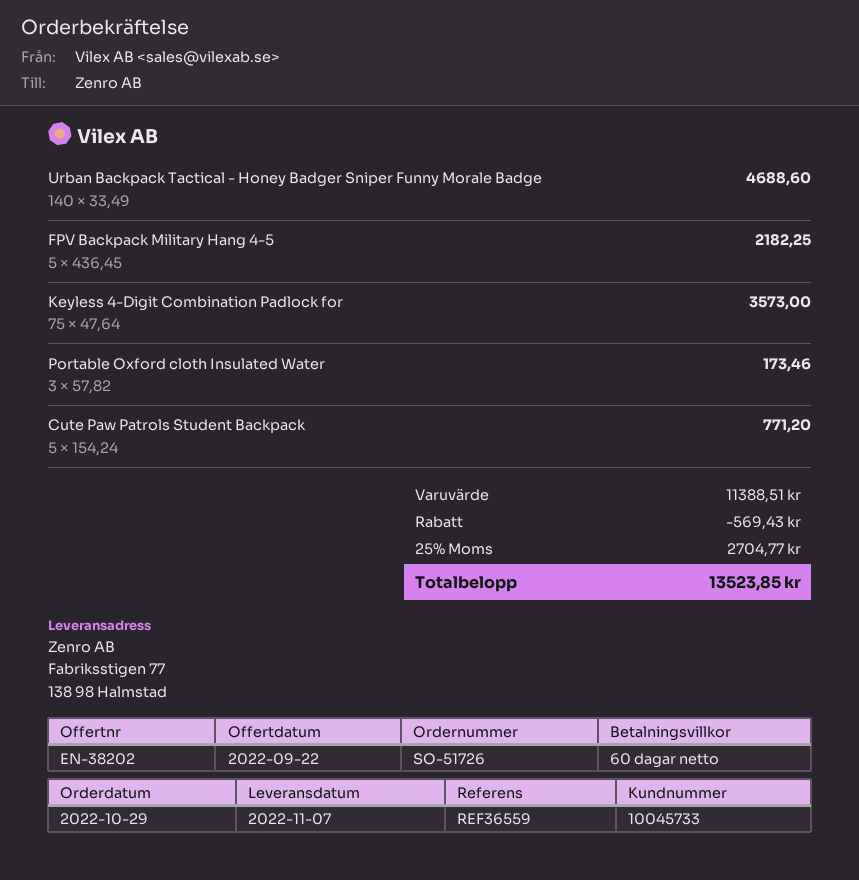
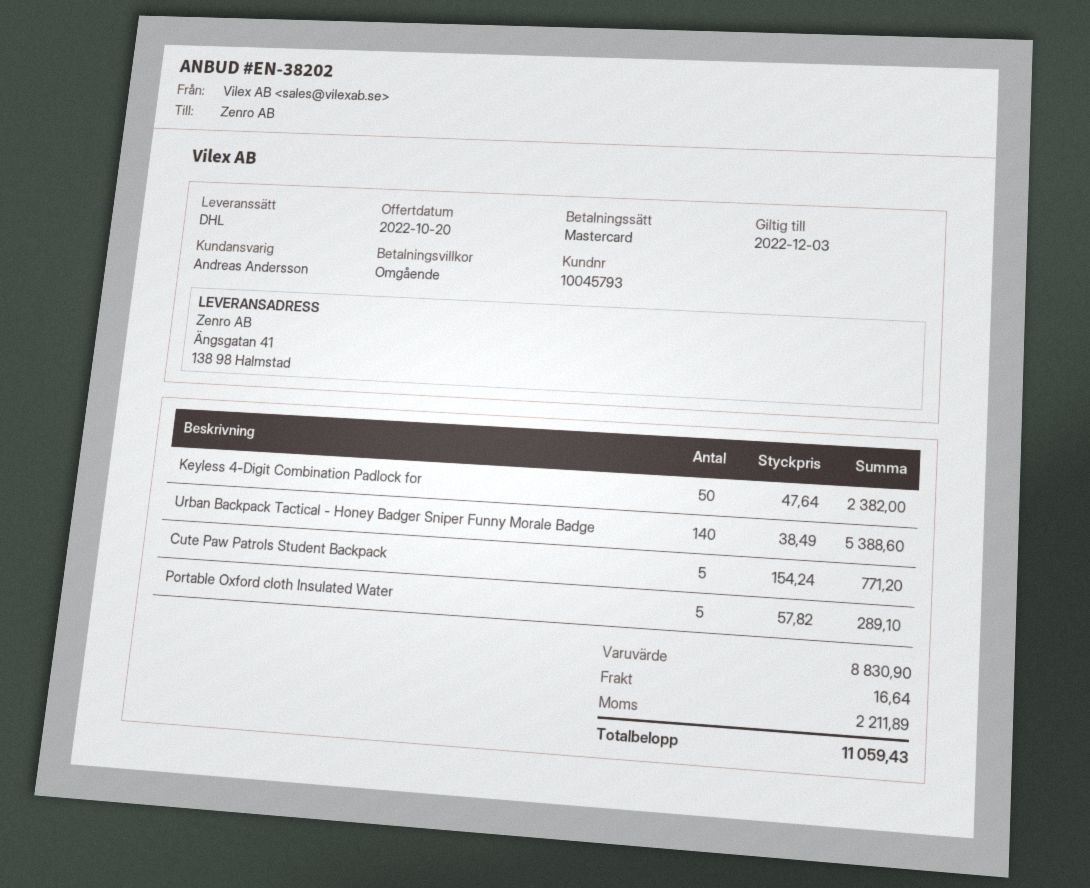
quote date: 2022-09-22 -> 2022-10-20
payment terms: 60 days -> on receipt
customer number: 10045733 -> 10045793
ship to: Fabriksstigen 77, 138 98 Halmstad -> Ängsgatan 41, 138 98 Halmstad
Urban Backpack Tactical - Honey Badger Sniper Funny Morale Badge: 140 x 33.49 = 4688.60 -> 140 x 38.49 = 5388.60
FPV Backpack Military Hang 4-5: 5 x 436.45 = 2182.25 -> none
Keyless 4-Digit Combination Padlock for: 75 x 47.64 = 3573.00 -> 50 x 47.64 = 2382.00
Portable Oxford cloth Insulated Water: 3 x 57.82 = 173.46 -> 5 x 57.82 = 289.10
subtotal: 11388.51 -> 8830.90
discount: 569.43 -> none
shipping: none -> 16.64
tax: 2704.77 -> 2211.89
total: 13523.85 -> 11059.43

